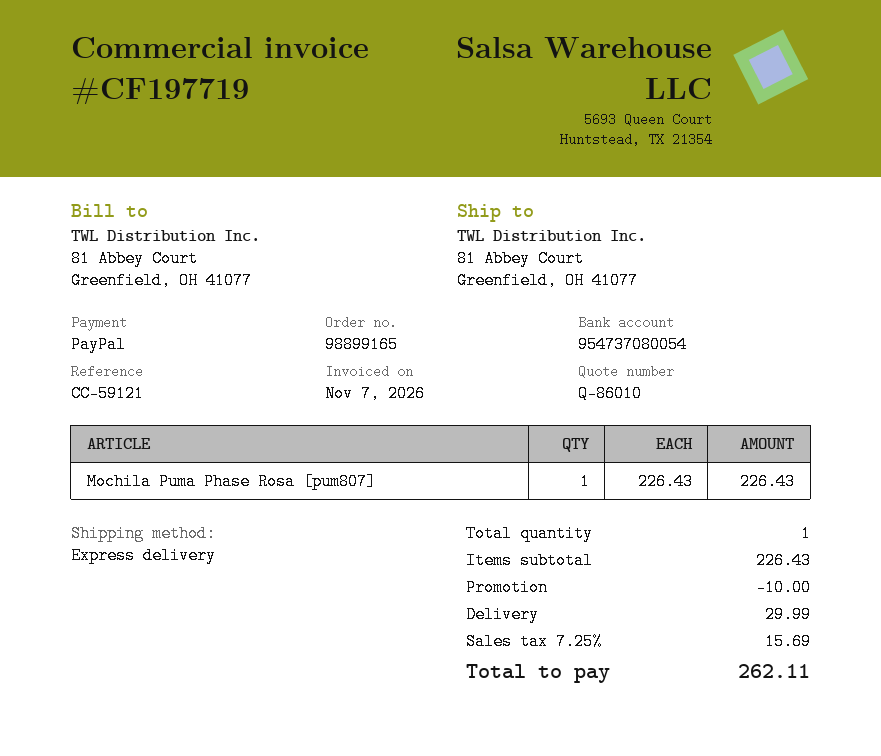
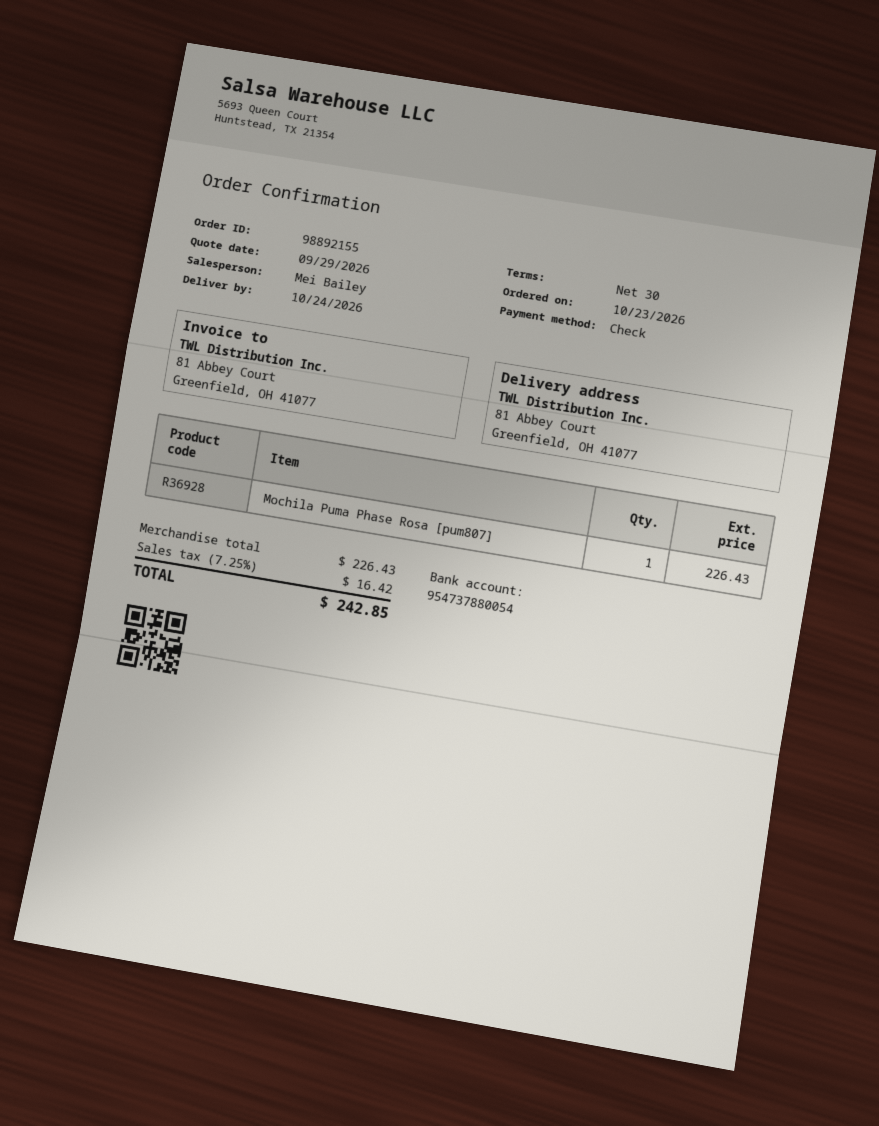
order number: 98899165 -> 98892155
payment method: PayPal -> cheque
bank account: 954737080054 -> 954737880054
discount: 10.00 -> none
shipping: 29.99 -> none
tax: 7.25% = 15.69 -> 7.25% = 16.42
total: 262.11 -> 242.85

